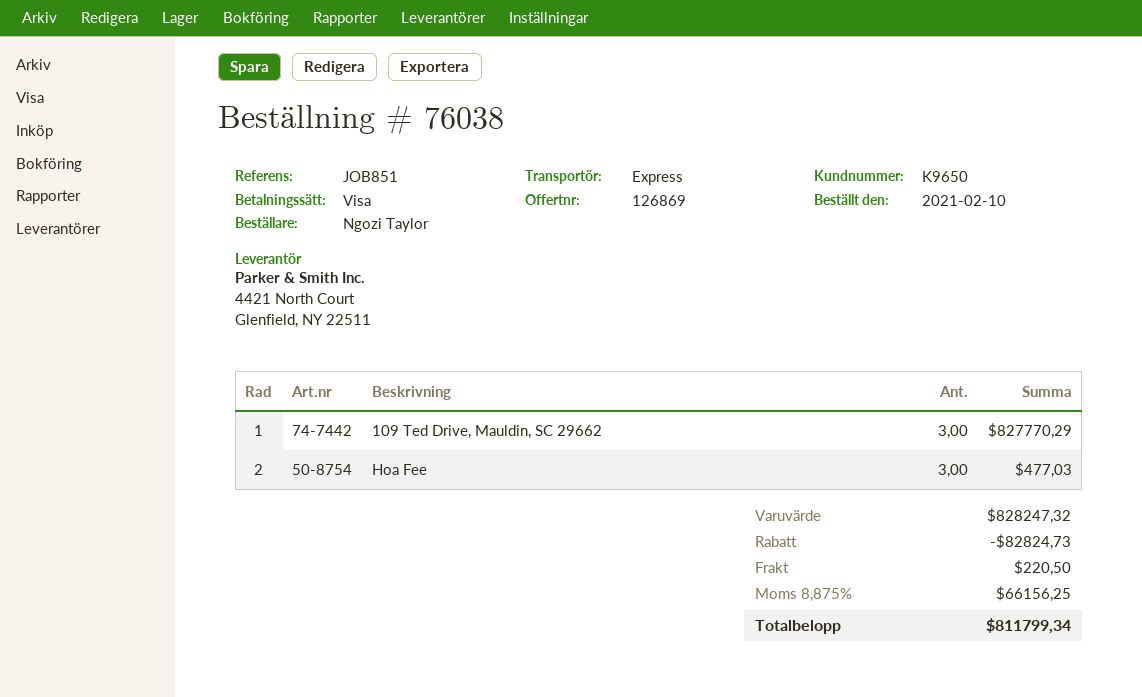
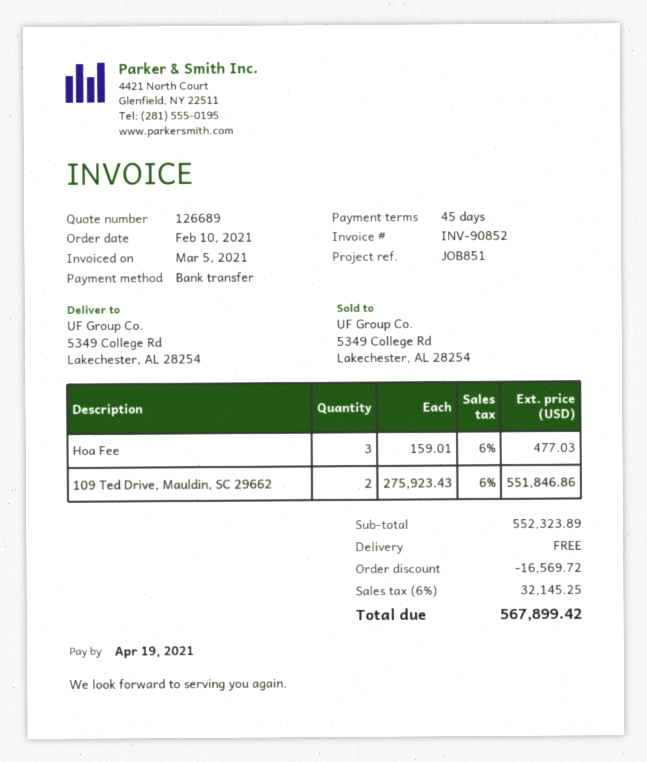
quote number: 126869 -> 126689
payment method: Visa -> bank transfer
109 Ted Drive, Mauldin, SC 29662: 3 for 827770.29 -> 2 for 551846.86
subtotal: 828247.32 -> 552323.89
discount: 82824.73 -> 16569.72
shipping: 220.50 -> 0.00
tax: 8.875% = 66156.25 -> 6% = 32145.25
total: 811799.34 -> 567899.42

